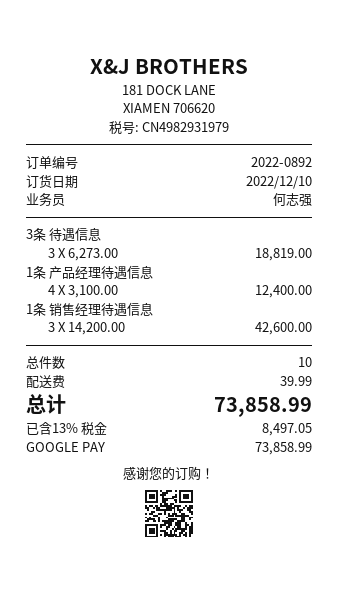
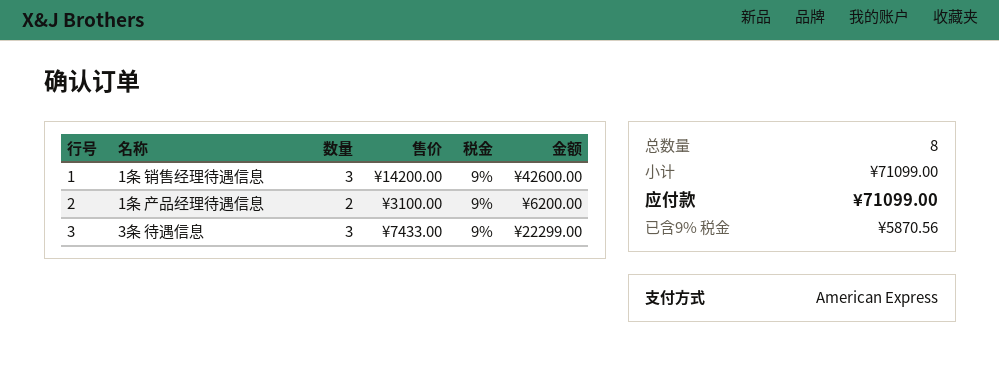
payment method: Google Pay -> American Express
3条 待遇信息: 3 x 6273.00 = 18819.00 -> 3 x 7433.00 = 22299.00
1条 产品经理待遇信息: 4 x 3100.00 = 12400.00 -> 2 x 3100.00 = 6200.00
total quantity: 10 -> 8
shipping: 39.99 -> none
tax: 13% = 8497.05 -> 9% = 5870.56
total: 73858.99 -> 71099.00

